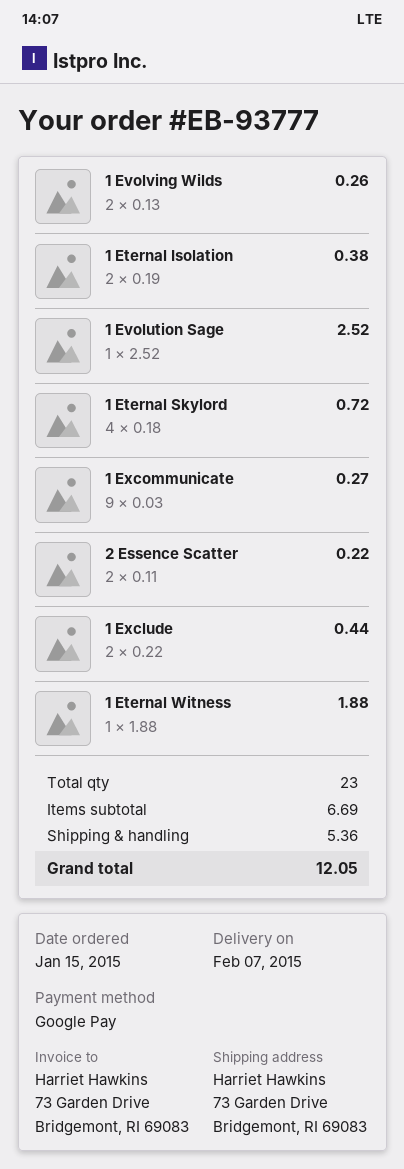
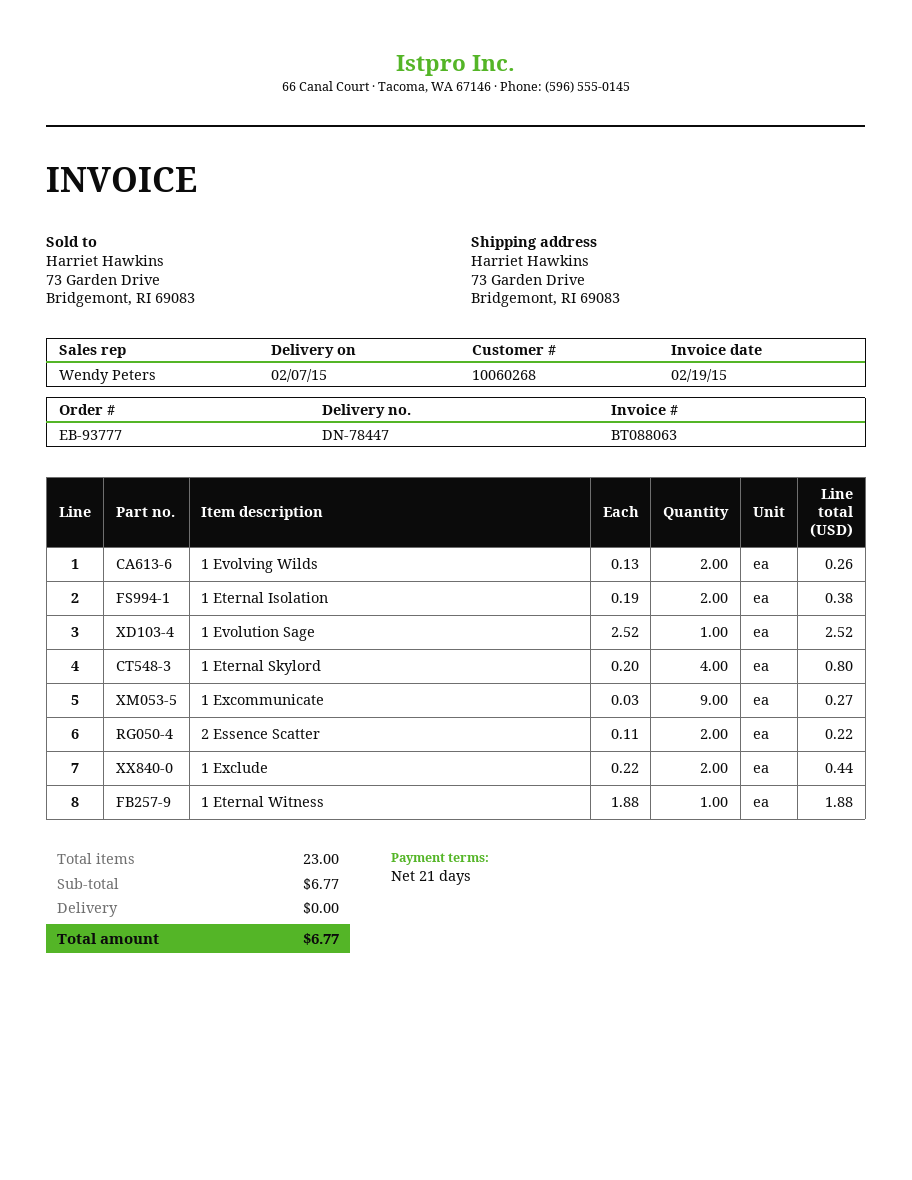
1 Eternal Skylord: 4 x 0.18 = 0.72 -> 4 x 0.20 = 0.80
subtotal: 6.69 -> 6.77
shipping: 5.36 -> 0.00
total: 12.05 -> 6.77

